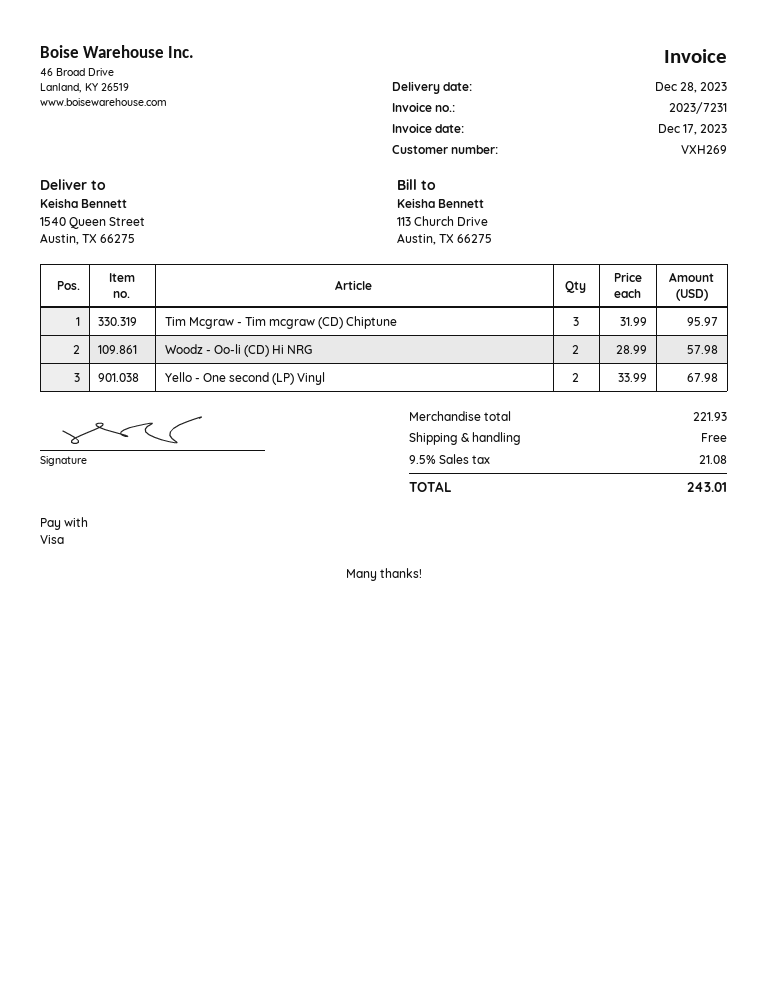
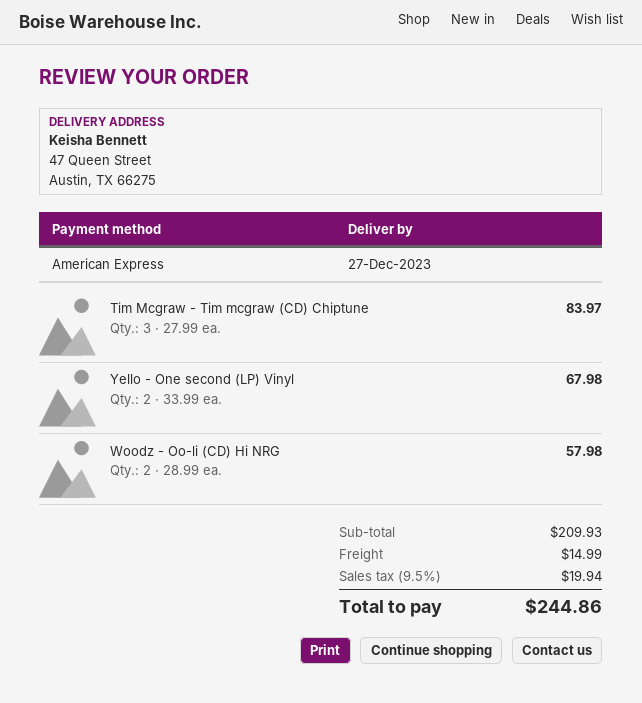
delivery date: 2023-12-28 -> 2023-12-27
payment method: Visa -> American Express
ship to: 1540 Queen Street, Austin, TX 66275 -> 47 Queen Street, Austin, TX 66275
Tim Mcgraw - Tim mcgraw (CD) Chiptune: 3 x 31.99 = 95.97 -> 3 x 27.99 = 83.97
subtotal: 221.93 -> 209.93
shipping: 0.00 -> 14.99
tax: 9.5% = 21.08 -> 9.5% = 19.94
total: 243.01 -> 244.86

